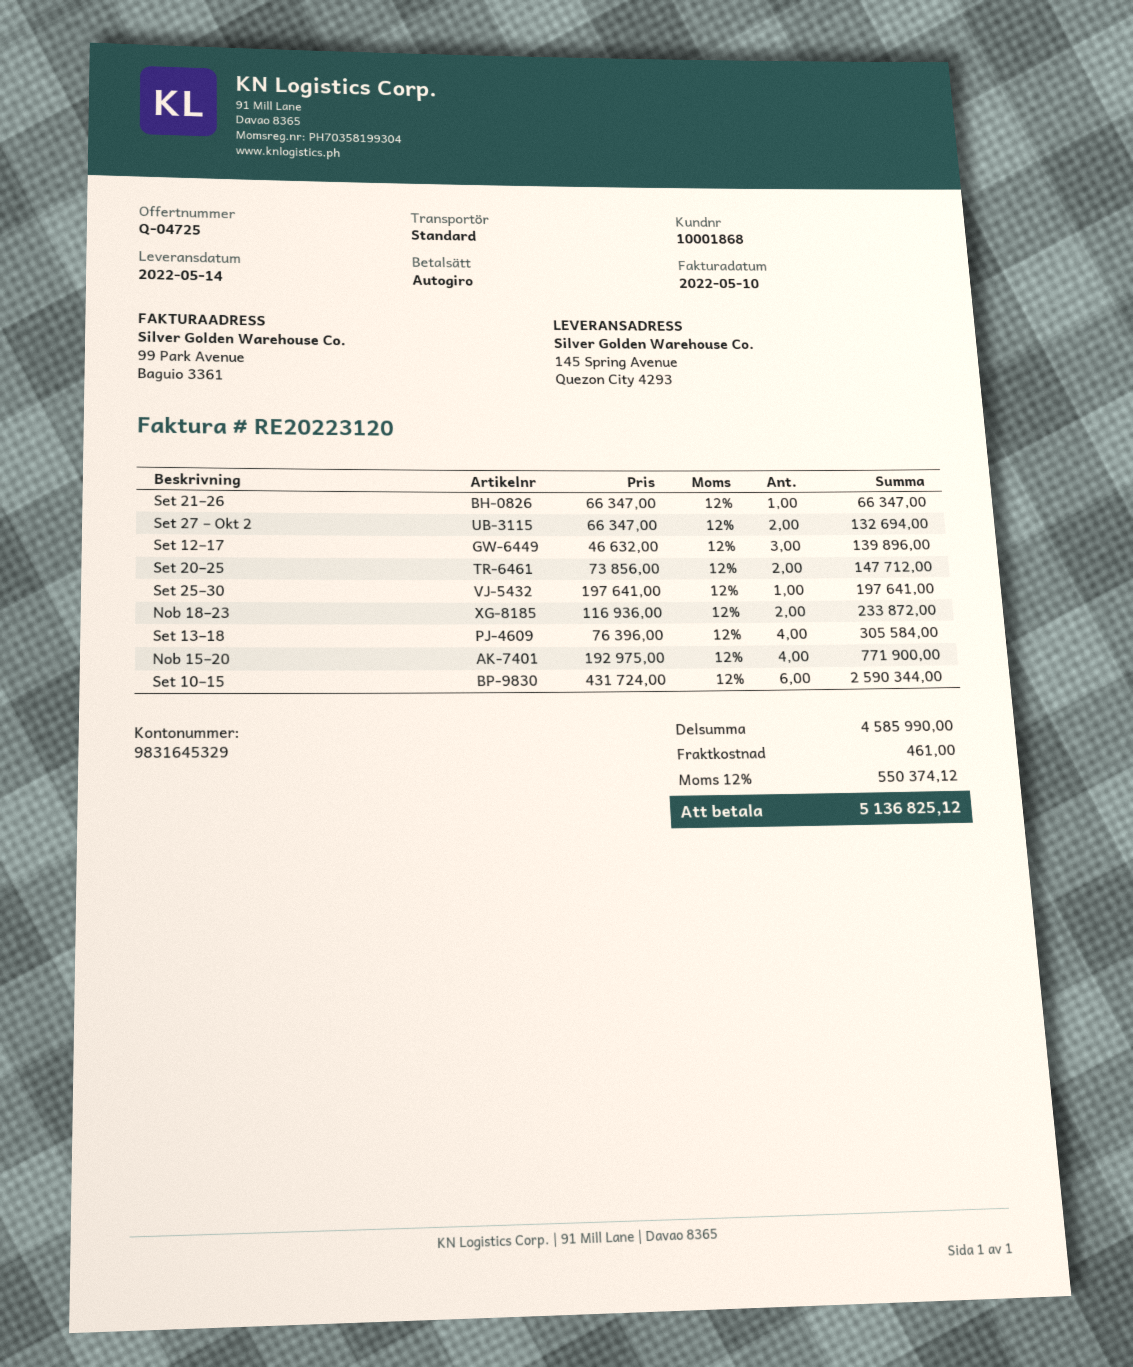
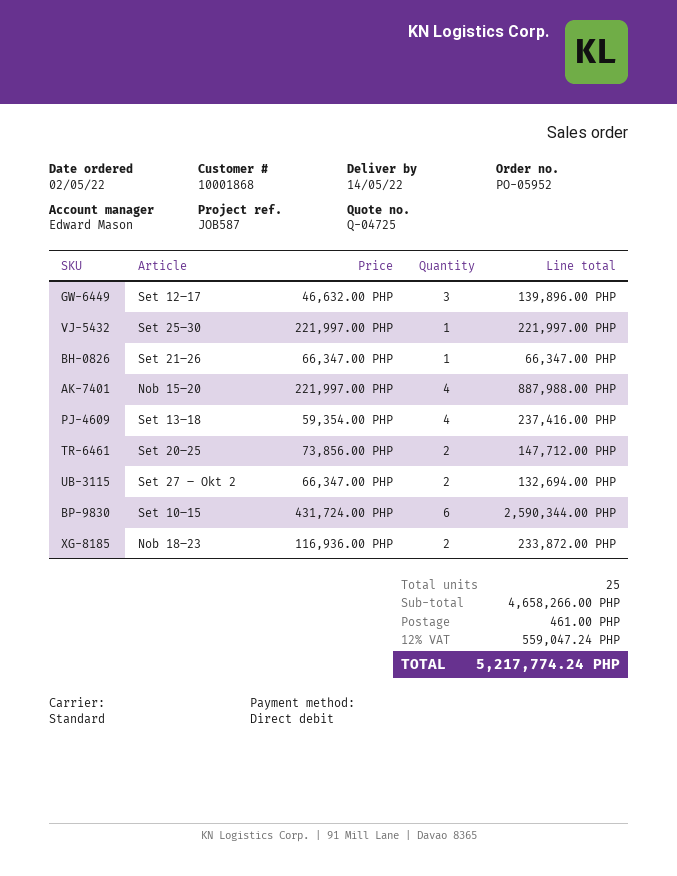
Set 25–30: 1 x 197641.00 = 197641.00 -> 1 x 221997.00 = 221997.00
Set 13–18: 4 x 76396.00 = 305584.00 -> 4 x 59354.00 = 237416.00
Nob 15–20: 4 x 192975.00 = 771900.00 -> 4 x 221997.00 = 887988.00
subtotal: 4585990.00 -> 4658266.00
tax: 12% = 550374.12 -> 12% = 559047.24
total: 5136825.12 -> 5217774.24

